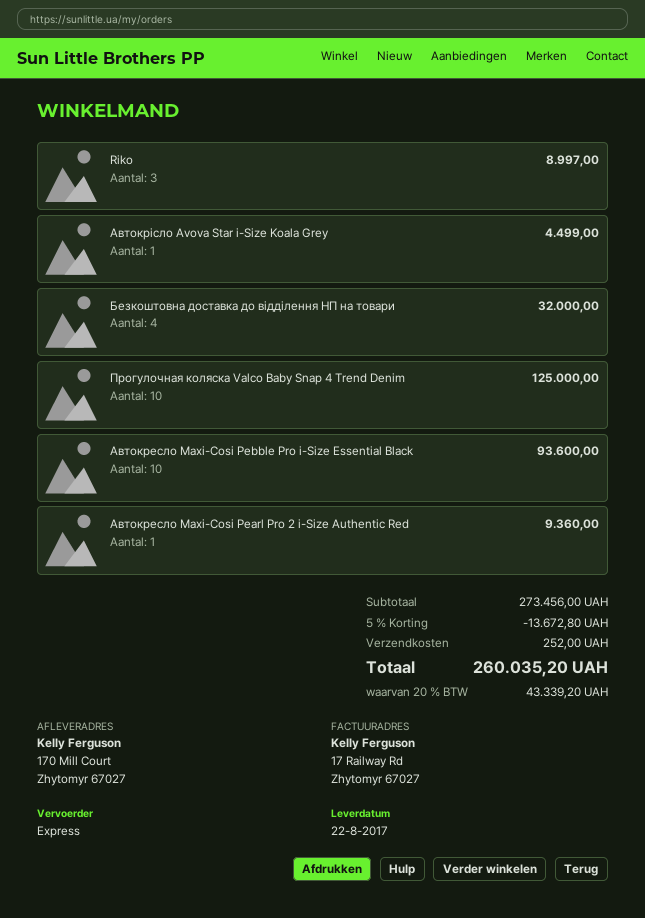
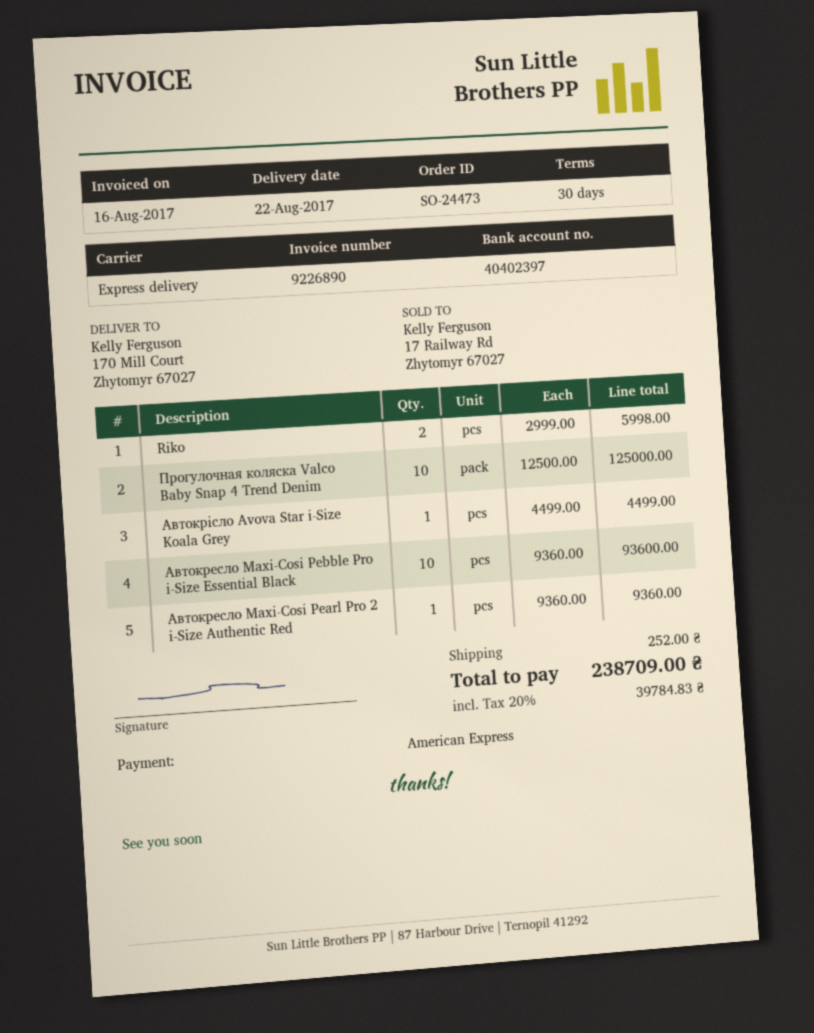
Riko: 3 for 8997.00 -> 2 for 5998.00
Безкоштовна доставка до відділення НП на товари: 4 for 32000.00 -> none
discount: 5% = 13672.80 -> none
tax: 20% = 43339.20 -> 20% = 39784.83
total: 260035.20 -> 238709.00

